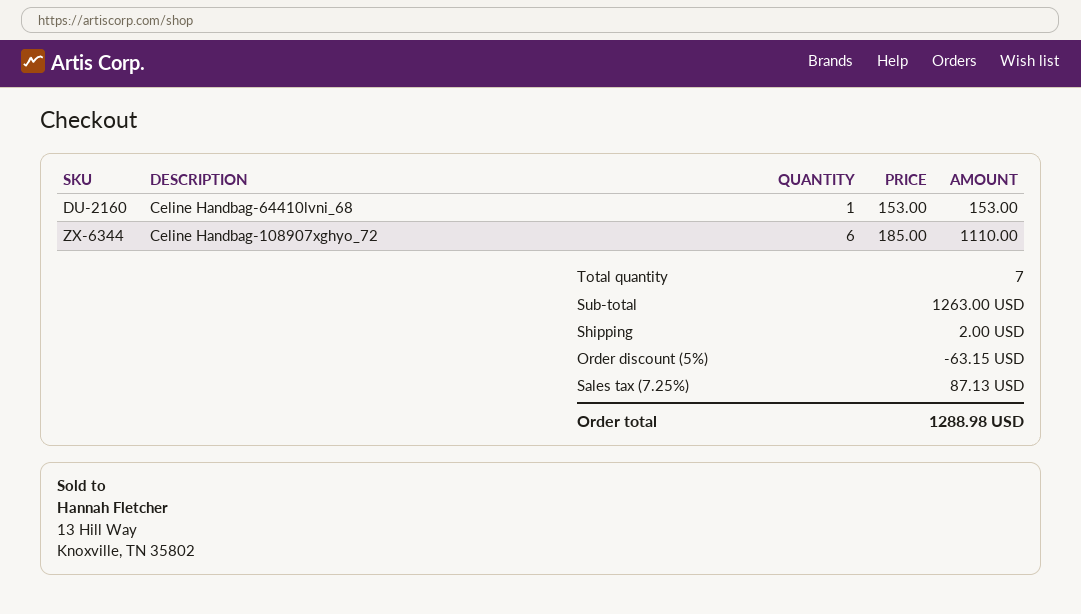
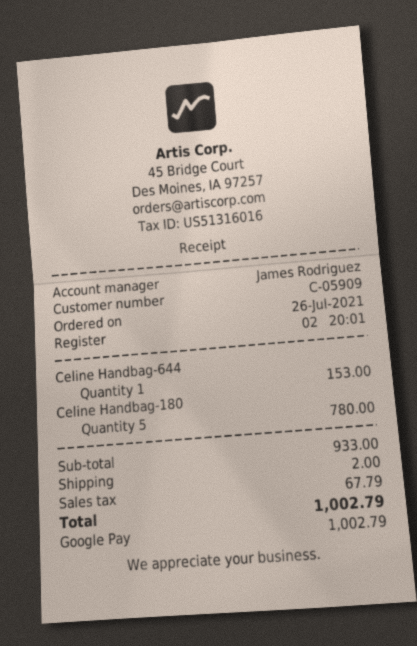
Celine Handbag-108907xghyo_72: 6 for 1110.00 -> none
Celine Handbag-180: none -> 5 for 780.00
subtotal: 1263.00 -> 933.00
discount: 5% = 63.15 -> none
tax: 87.13 -> 67.79
total: 1288.98 -> 1002.79

